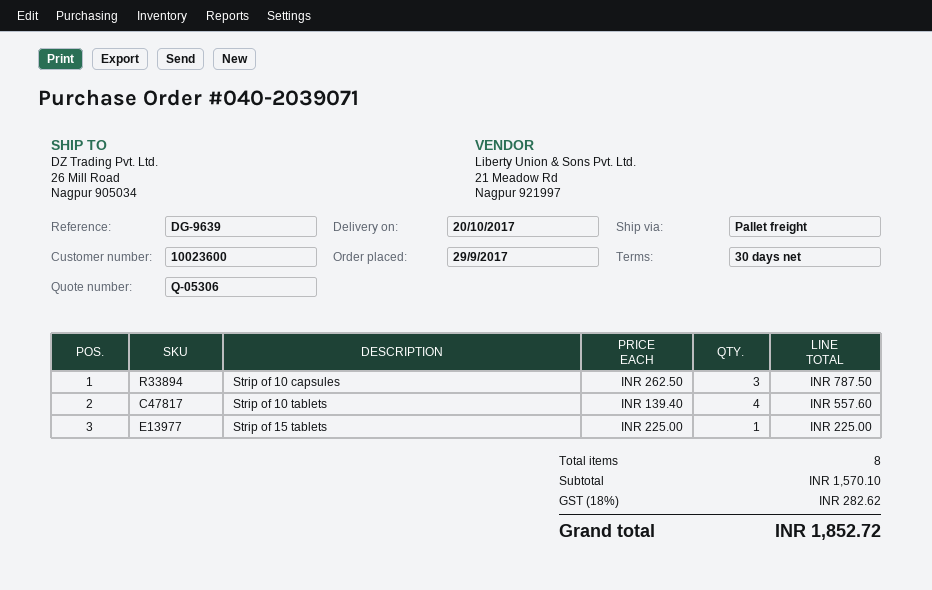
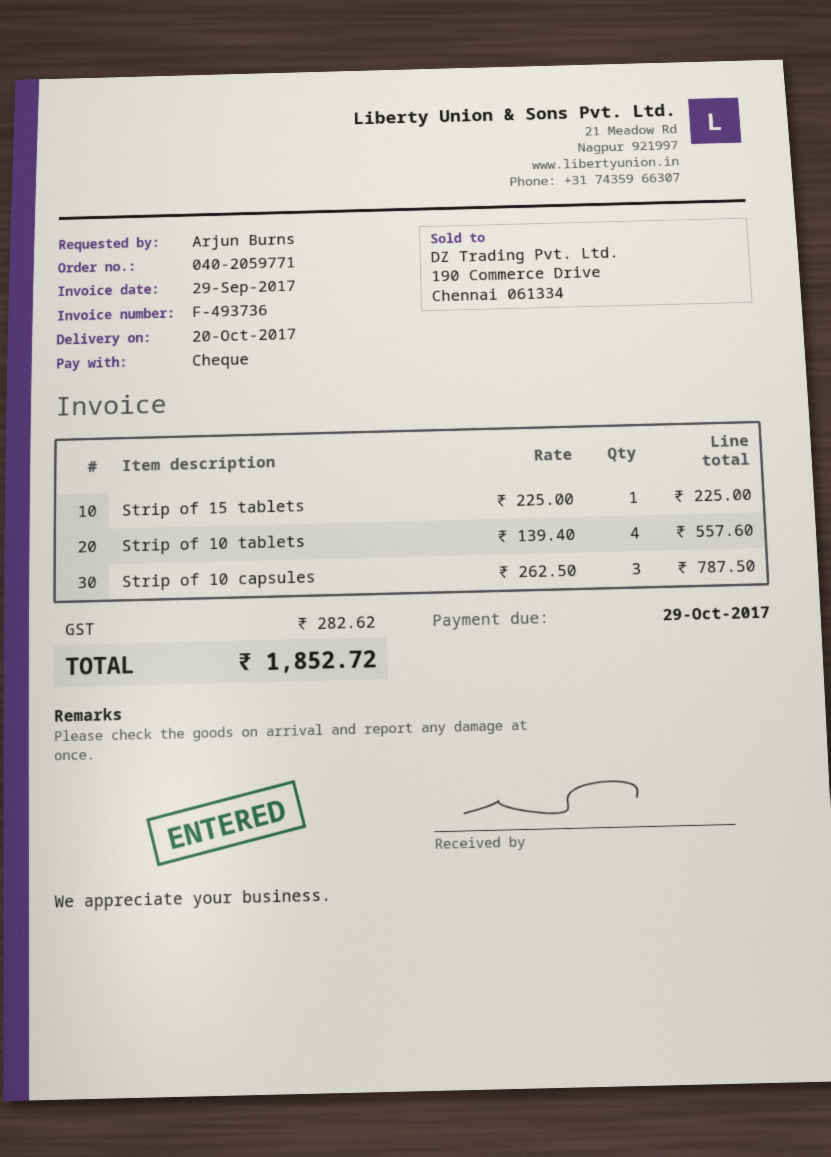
order number: 040-2039071 -> 040-2059771

